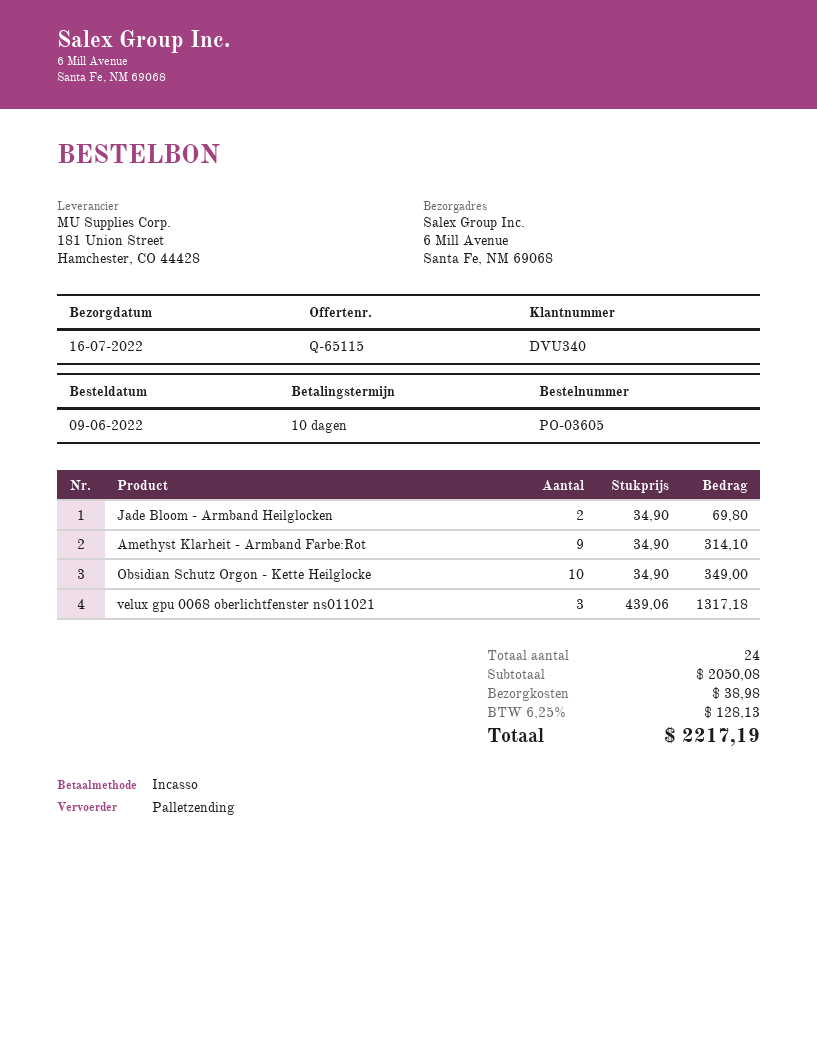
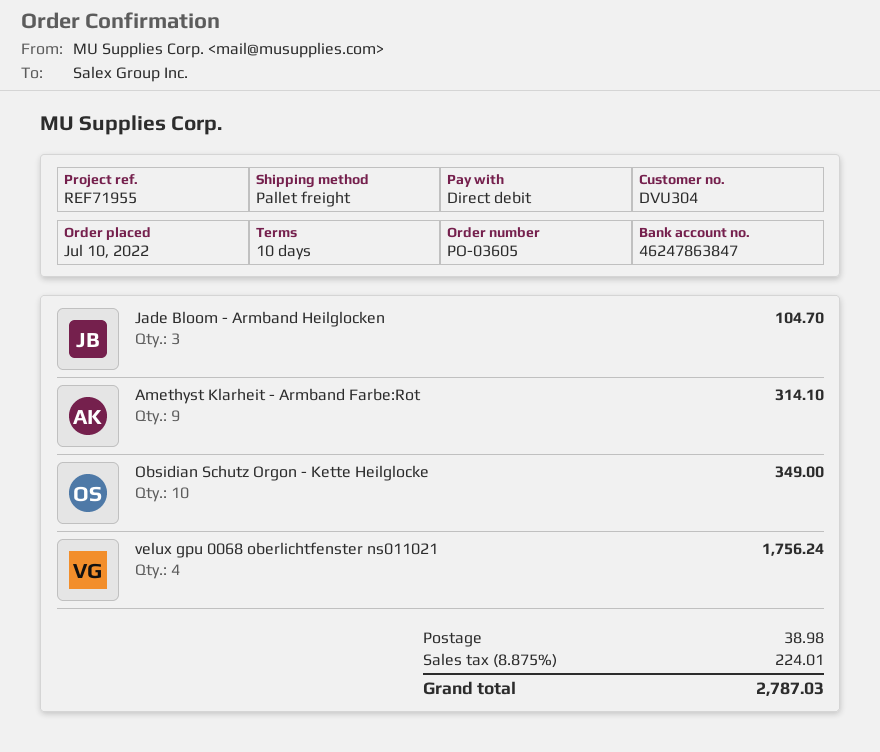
order date: 2022-06-09 -> 2022-07-10
customer number: DVU340 -> DVU304
Jade Bloom - Armband Heilglocken: 2 for 69.80 -> 3 for 104.70
velux gpu 0068 oberlichtfenster ns011021: 3 for 1317.18 -> 4 for 1756.24
tax: 6.25% = 128.13 -> 8.875% = 224.01
total: 2217.19 -> 2787.03

